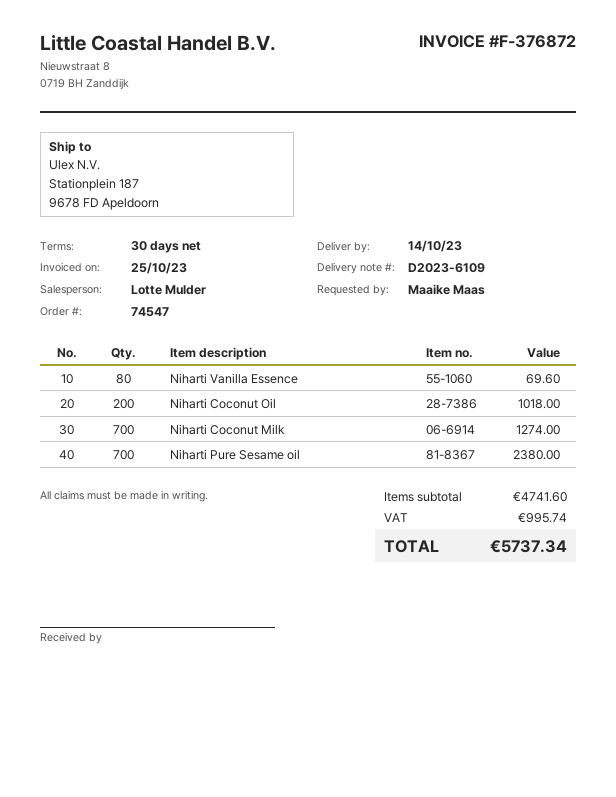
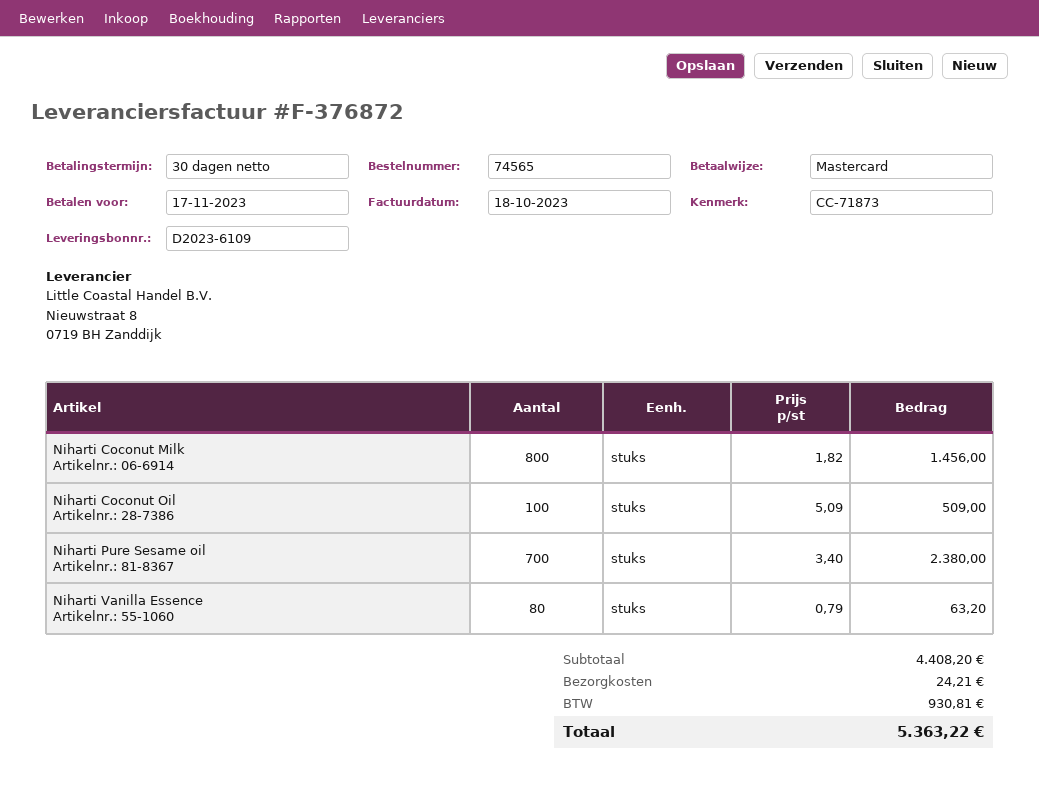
order number: 74547 -> 74565
invoice date: 2023-10-25 -> 2023-10-18
Niharti Vanilla Essence: 80 for 69.60 -> 80 for 63.20
Niharti Coconut Oil: 200 for 1018.00 -> 100 for 509.00
Niharti Coconut Milk: 700 for 1274.00 -> 800 for 1456.00
subtotal: 4741.60 -> 4408.20
shipping: none -> 24.21
tax: 995.74 -> 930.81
total: 5737.34 -> 5363.22

